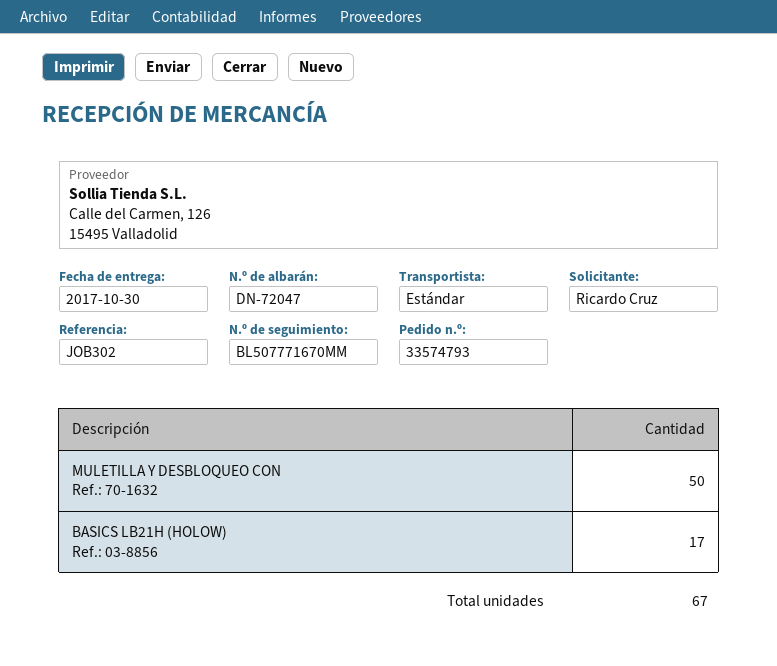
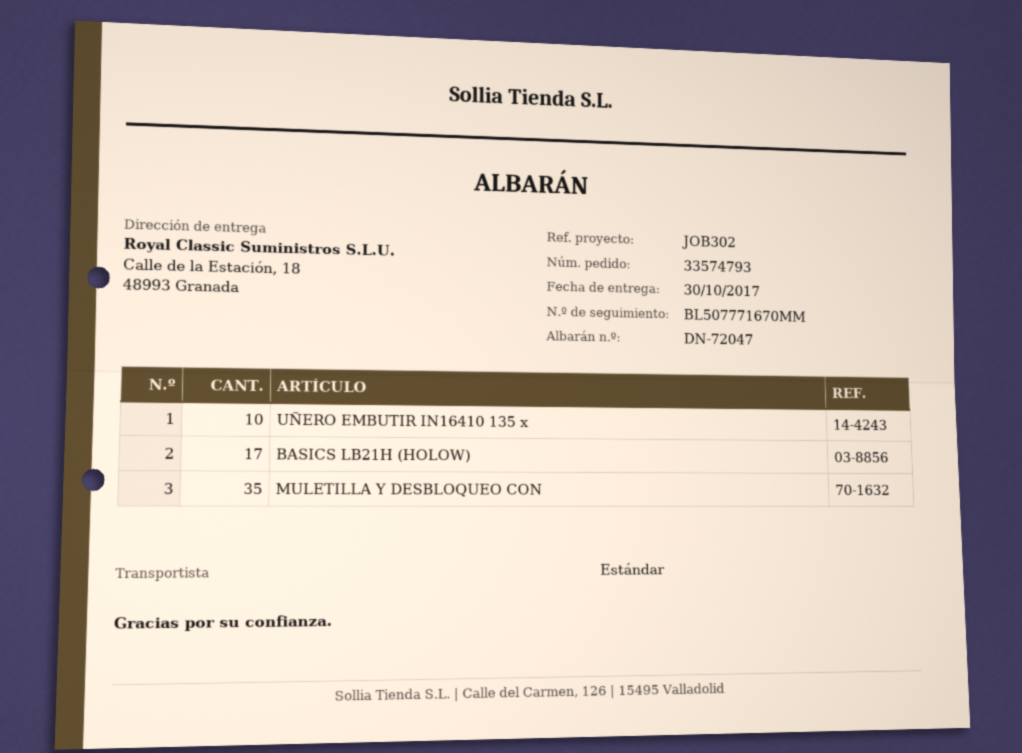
MULETILLA Y DESBLOQUEO CON: 50 -> 35
UÑERO EMBUTIR IN16410 135 x: none -> 10

